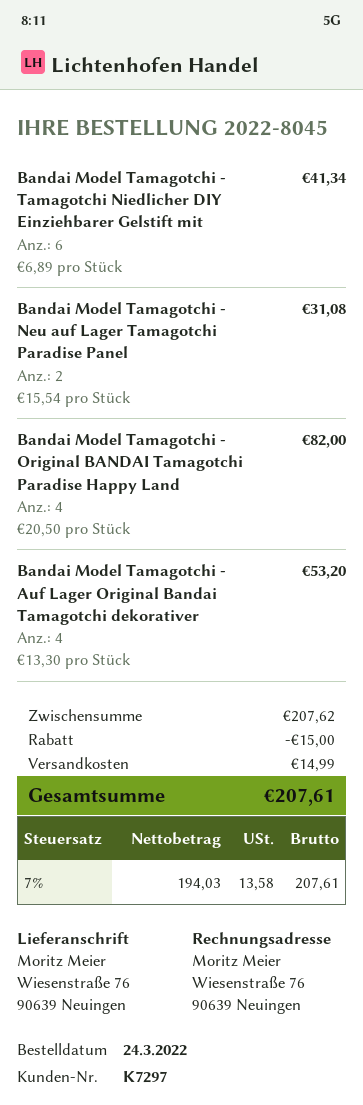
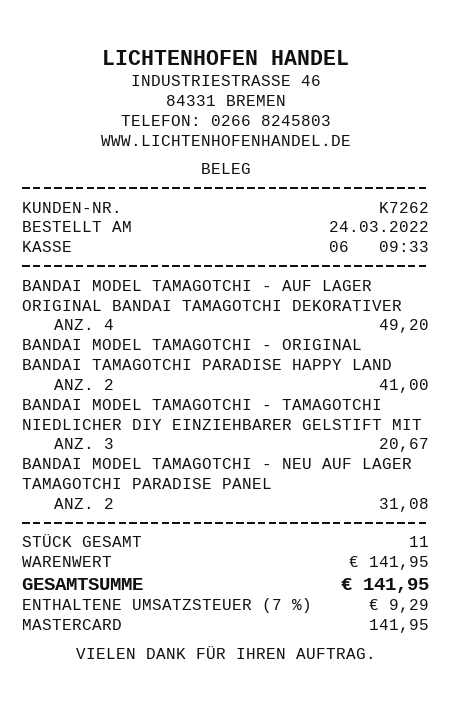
customer number: K7297 -> K7262
Bandai Model Tamagotchi - Tamagotchi Niedlicher DIY Einziehbarer Gelstift mit: 6 for 41.34 -> 3 for 20.67
Bandai Model Tamagotchi - Original BANDAI Tamagotchi Paradise Happy Land: 4 for 82.00 -> 2 for 41.00
Bandai Model Tamagotchi - Auf Lager Original Bandai Tamagotchi dekorativer: 4 for 53.20 -> 4 for 49.20
subtotal: 207.62 -> 141.95
discount: 15.00 -> none
shipping: 14.99 -> none
tax: 7% = 13.58 -> 7% = 9.29
total: 207.61 -> 141.95

